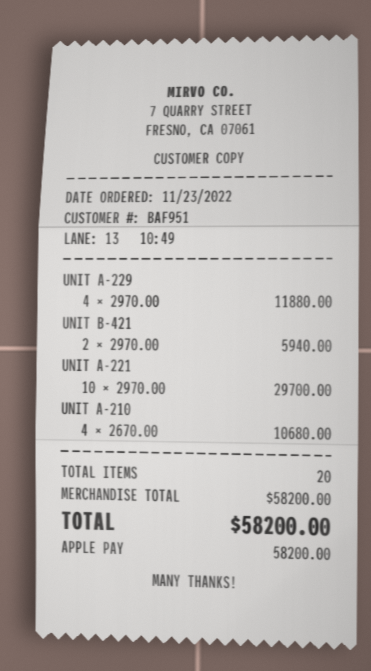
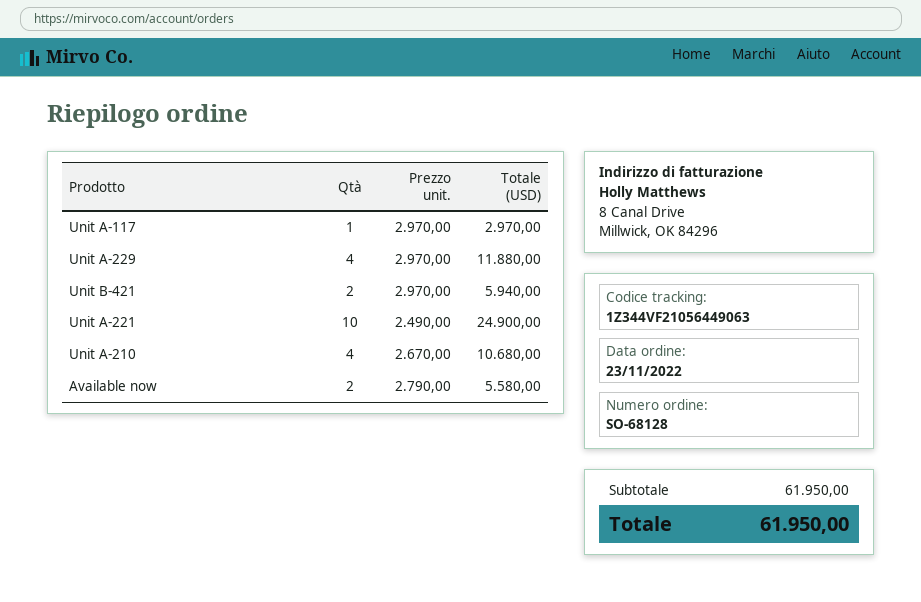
UNIT A-221: 10 x 2970.00 = 29700.00 -> 10 x 2490.00 = 24900.00
Unit A-117: none -> 1 x 2970.00 = 2970.00
Available now: none -> 2 x 2790.00 = 5580.00
subtotal: 58200.00 -> 61950.00
total: 58200.00 -> 61950.00

